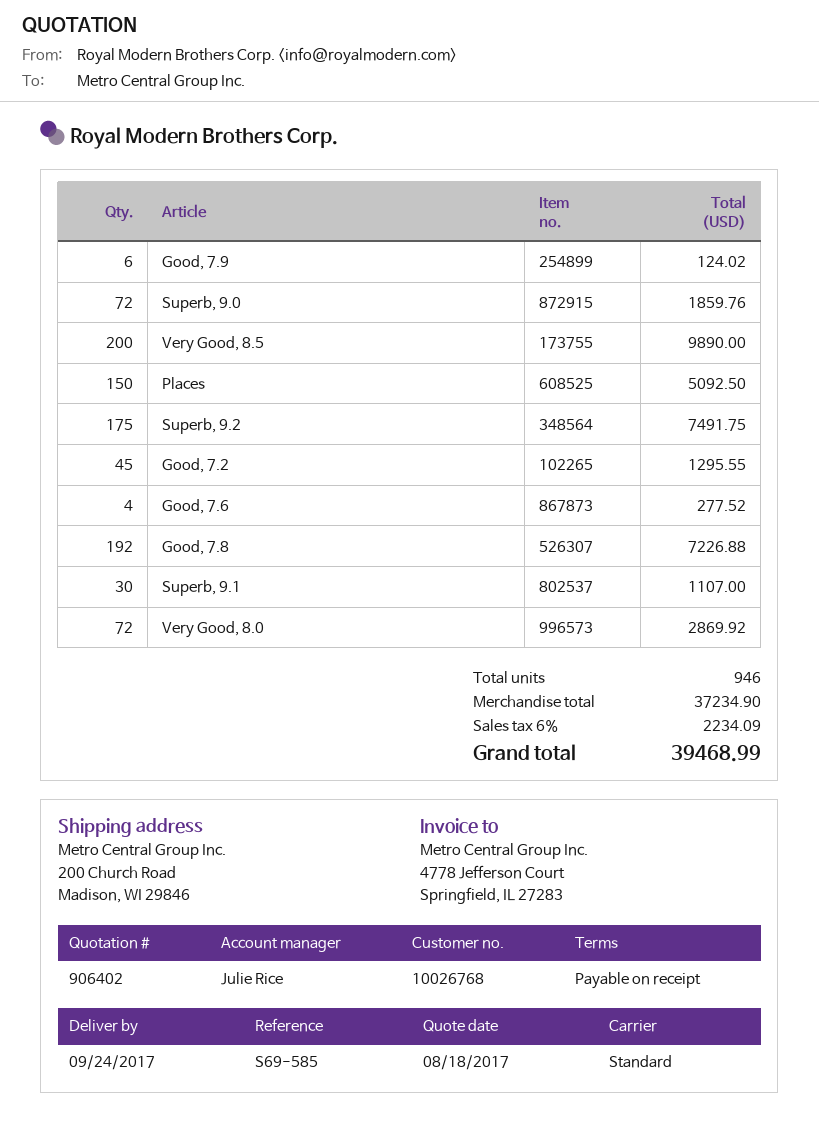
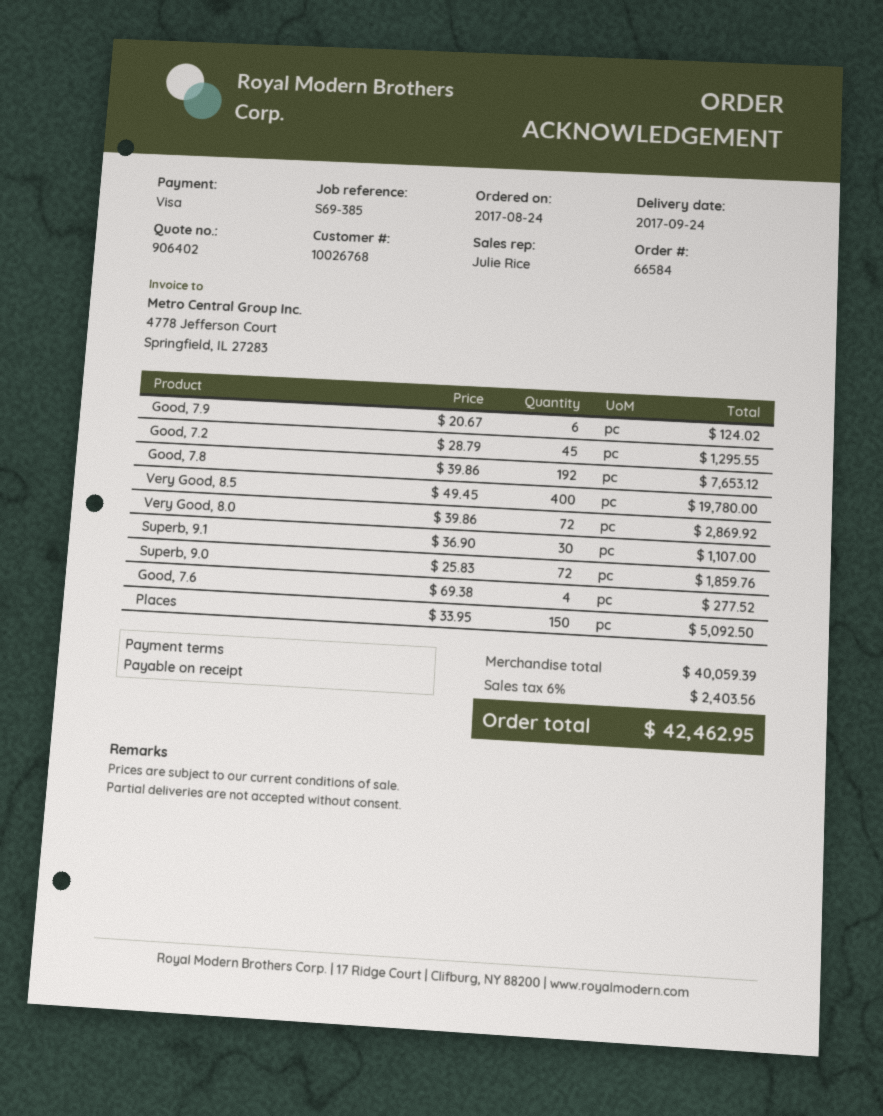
reference: S69-585 -> S69-385
Very Good, 8.5: 200 for 9890.00 -> 400 for 19780.00
Superb, 9.2: 175 for 7491.75 -> none
Good, 7.8: 192 for 7226.88 -> 192 for 7653.12
subtotal: 37234.90 -> 40059.39
tax: 6% = 2234.09 -> 6% = 2403.56
total: 39468.99 -> 42462.95

